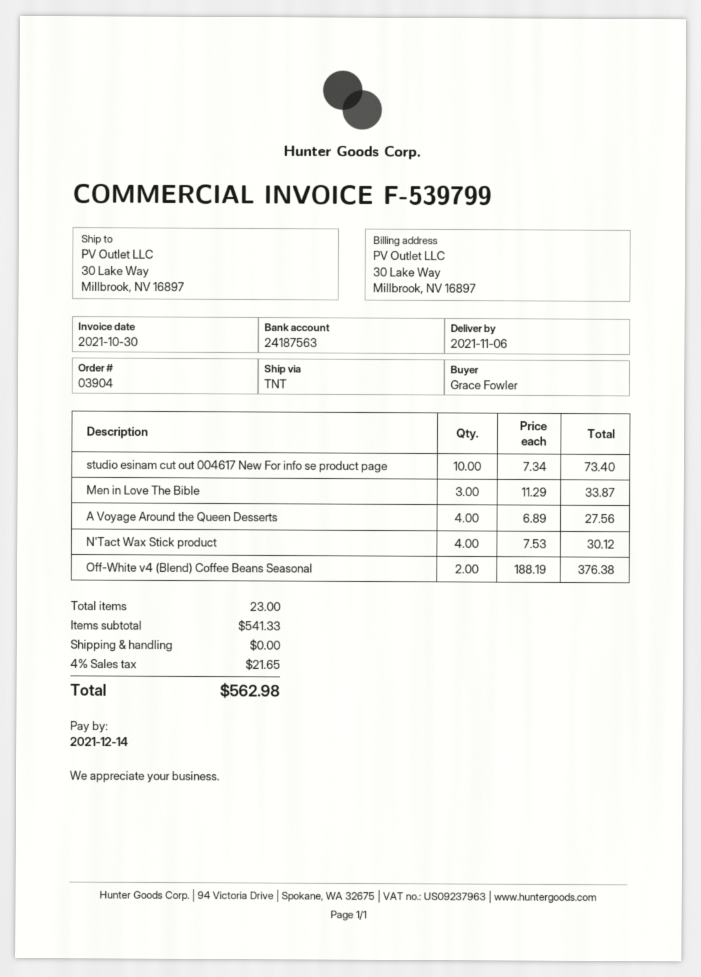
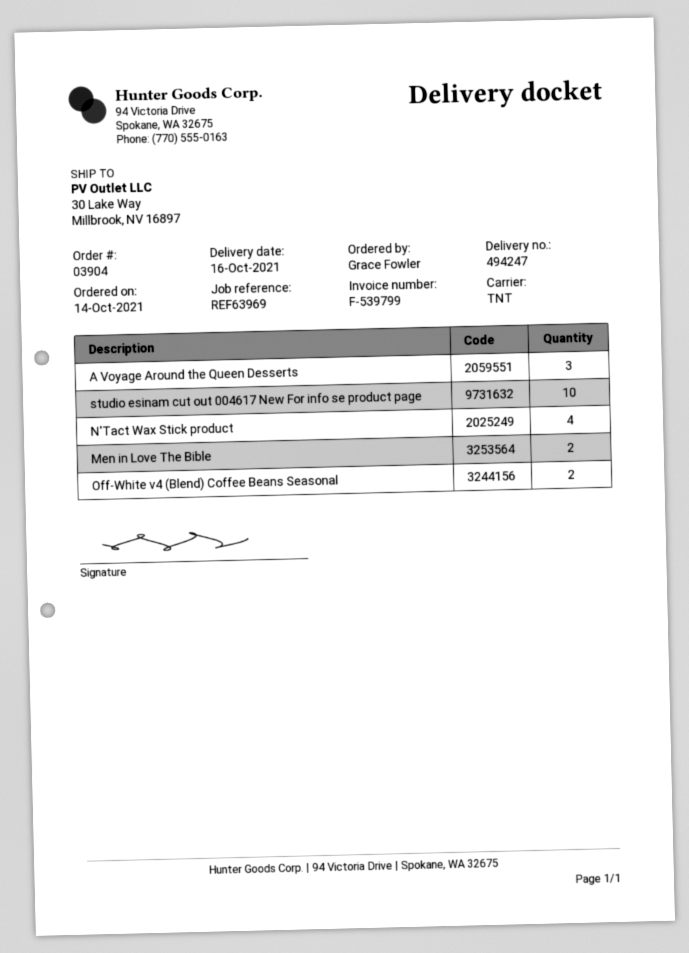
delivery date: 2021-11-06 -> 2021-10-16
Men in Love The Bible: 3 -> 2
A Voyage Around the Queen Desserts: 4 -> 3

